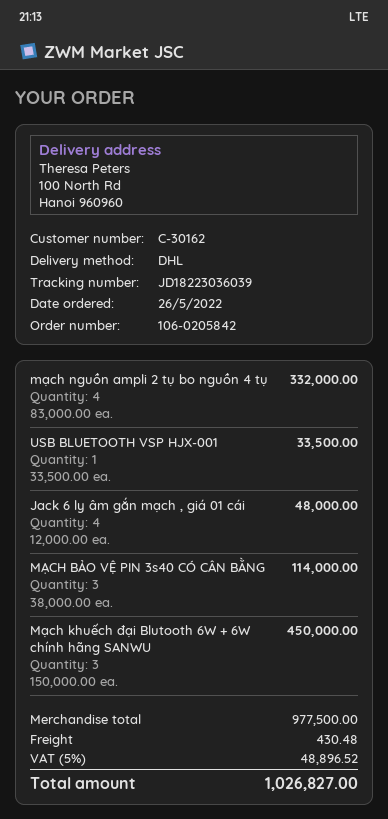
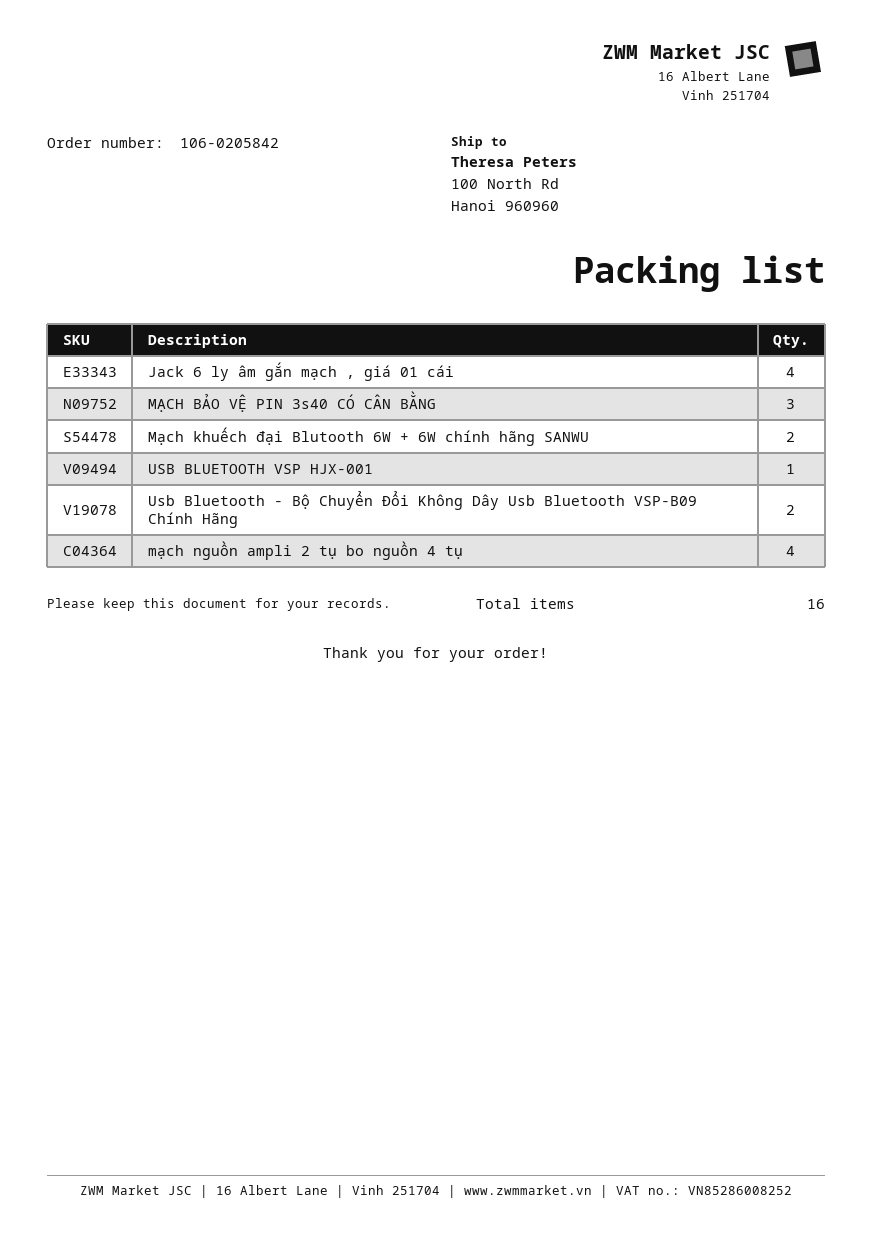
Mạch khuếch đại Blutooth 6W + 6W chính hãng SANWU: 3 -> 2
Usb Bluetooth - Bộ Chuyển Đổi Không Dây Usb Bluetooth VSP-B09 Chính Hãng: none -> 2

